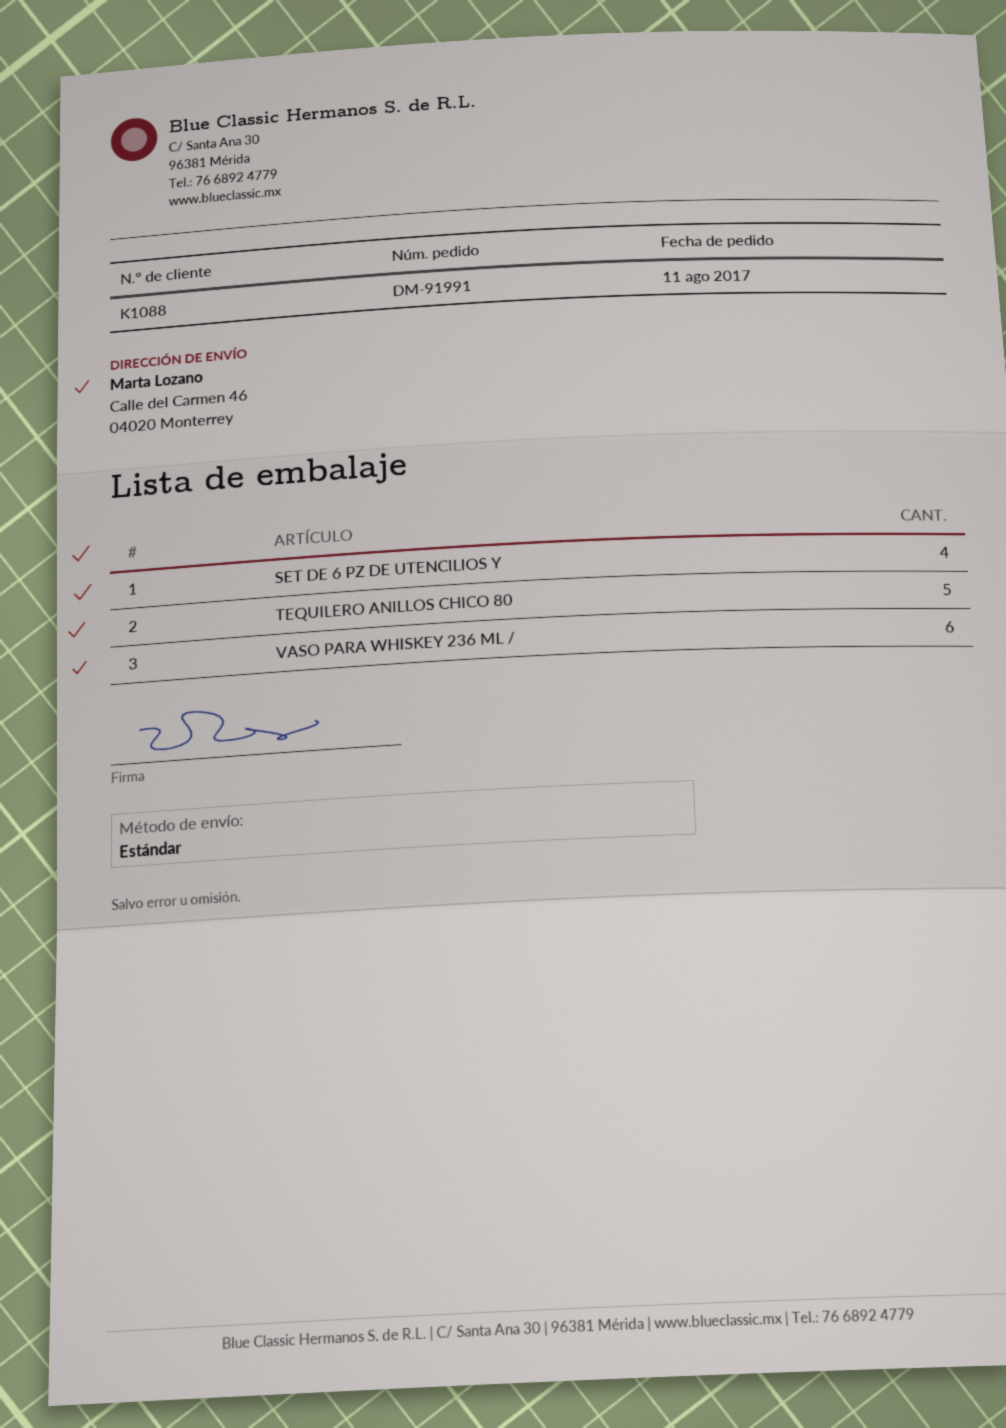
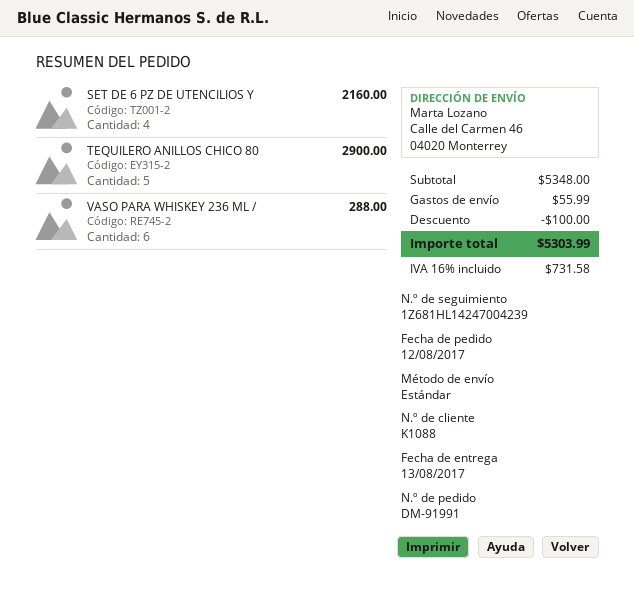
order date: 2017-08-11 -> 2017-08-12

